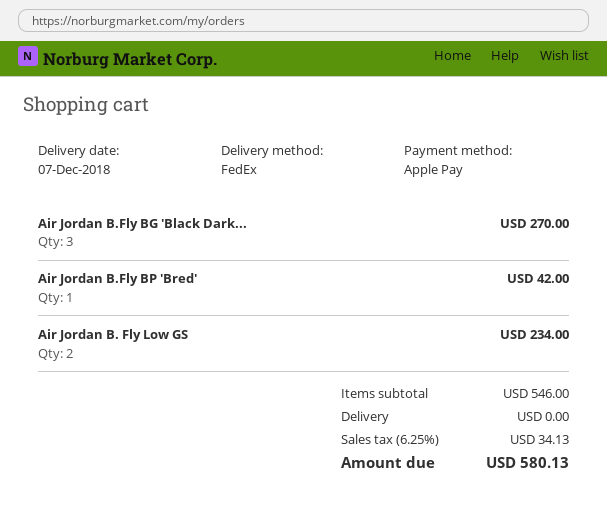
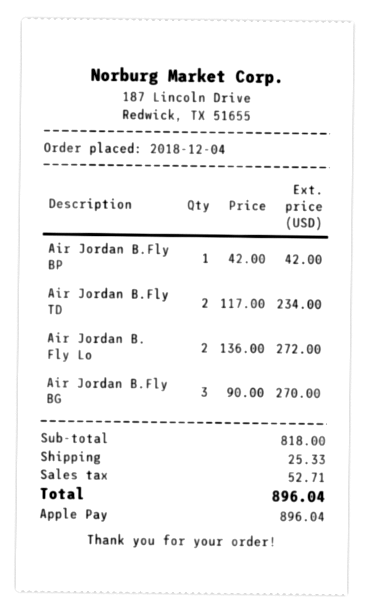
Air Jordan B. Fly Low GS: 2 for 234.00 -> 2 for 272.00
Air Jordan B.Fly TD: none -> 2 for 234.00
subtotal: 546.00 -> 818.00
shipping: 0.00 -> 25.33
tax: 34.13 -> 52.71
total: 580.13 -> 896.04

